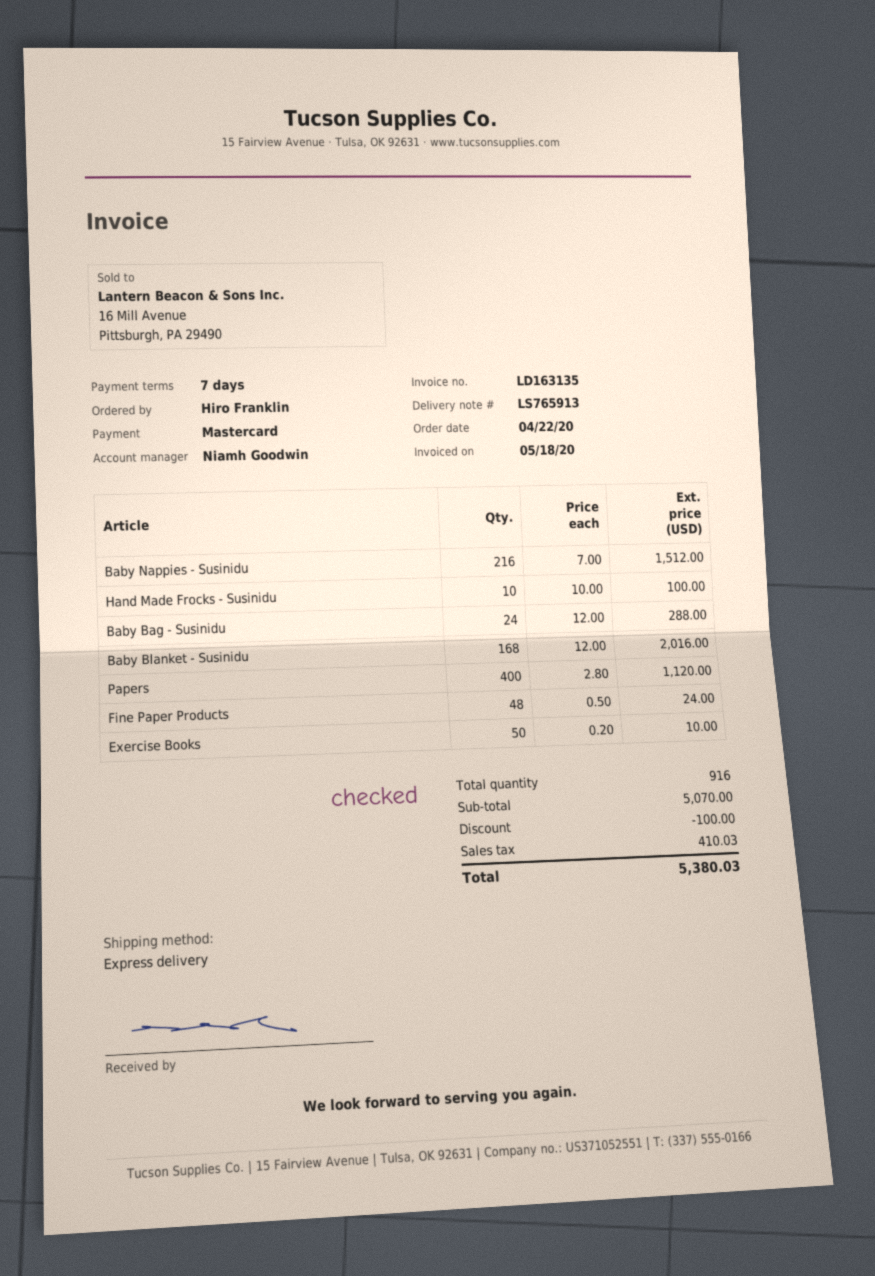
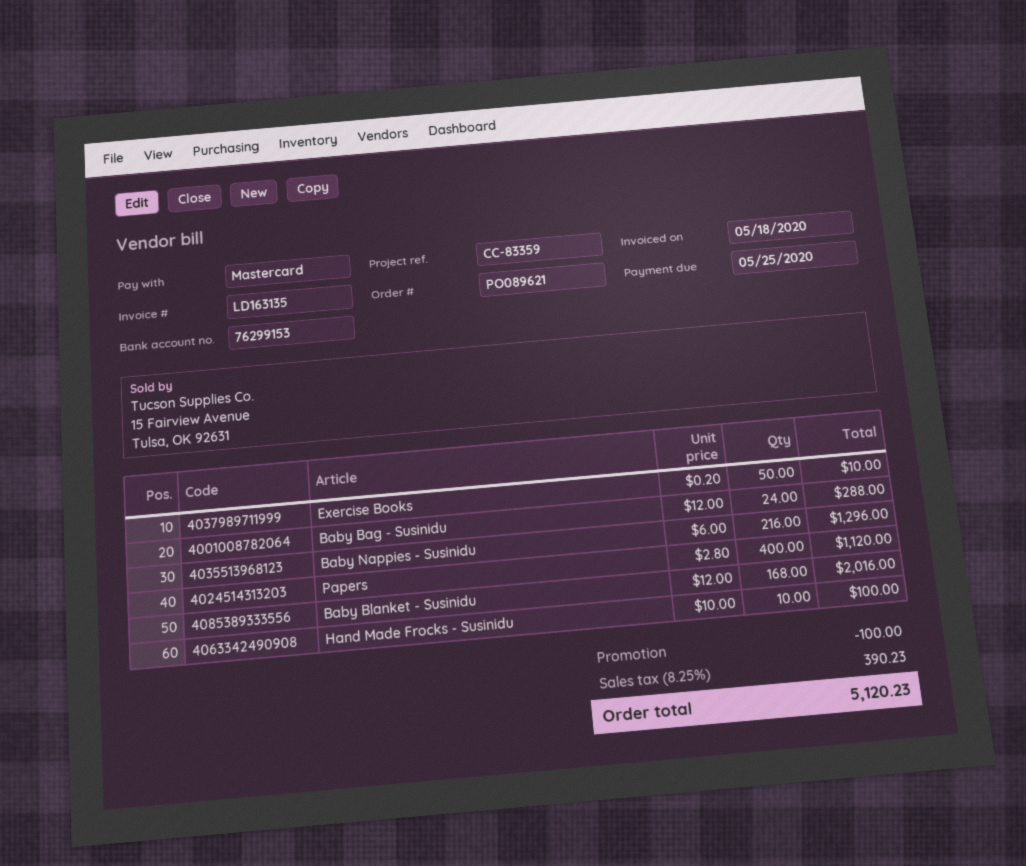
Baby Nappies - Susinidu: 216 x 7.00 = 1512.00 -> 216 x 6.00 = 1296.00
Fine Paper Products: 48 x 0.50 = 24.00 -> none
tax: 410.03 -> 390.23
total: 5380.03 -> 5120.23

